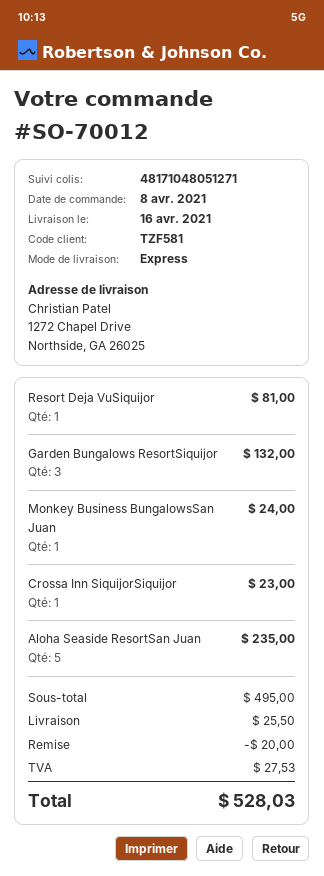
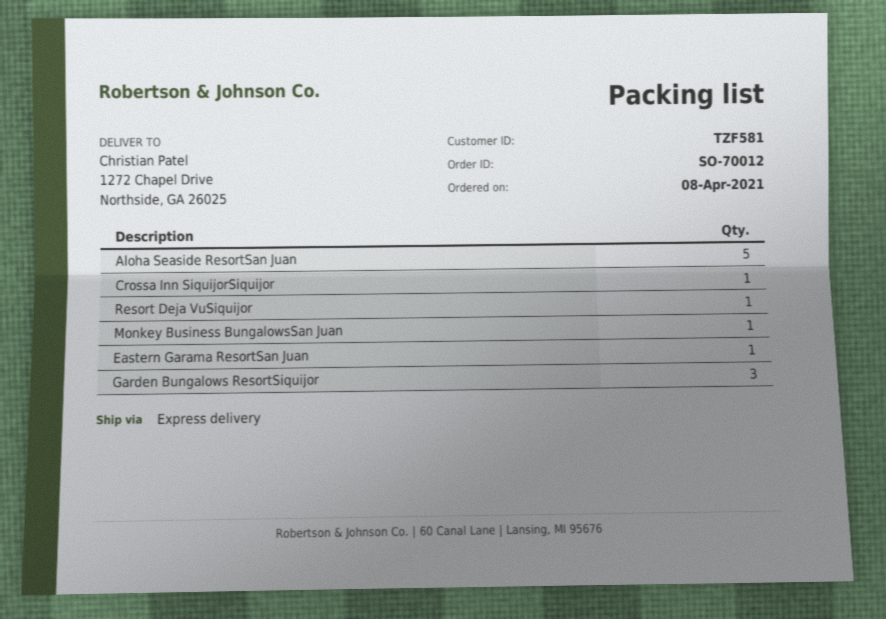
Eastern Garama ResortSan Juan: none -> 1

